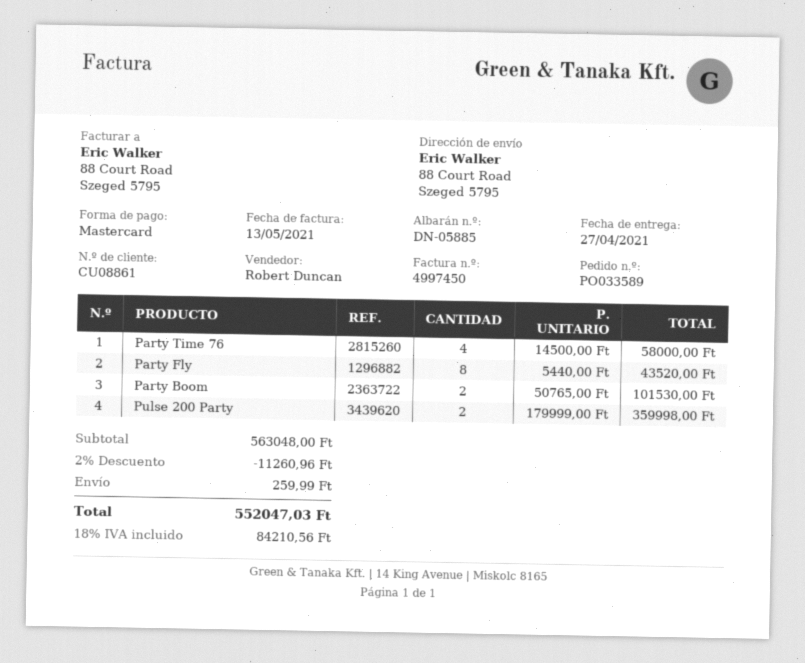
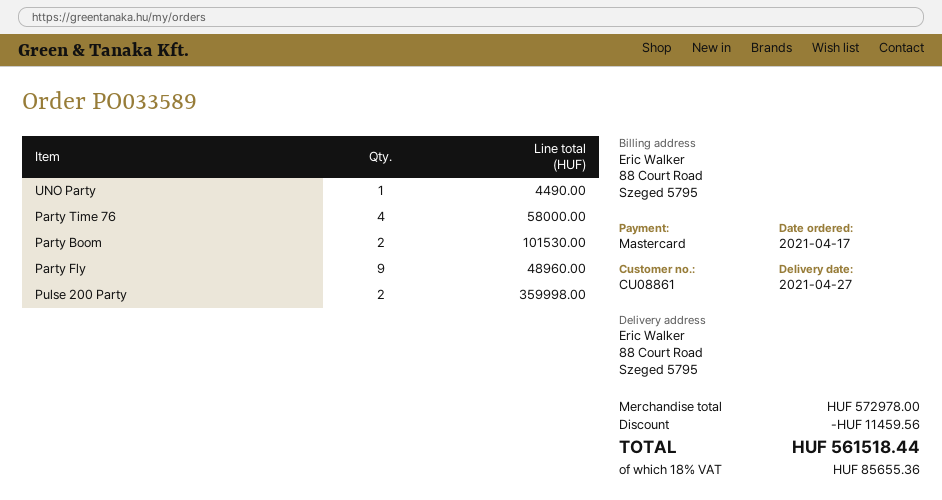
Party Fly: 8 for 43520.00 -> 9 for 48960.00
UNO Party: none -> 1 for 4490.00
subtotal: 563048.00 -> 572978.00
discount: 11260.96 -> 11459.56
shipping: 259.99 -> none
tax: 18% = 84210.56 -> 18% = 85655.36
total: 552047.03 -> 561518.44

